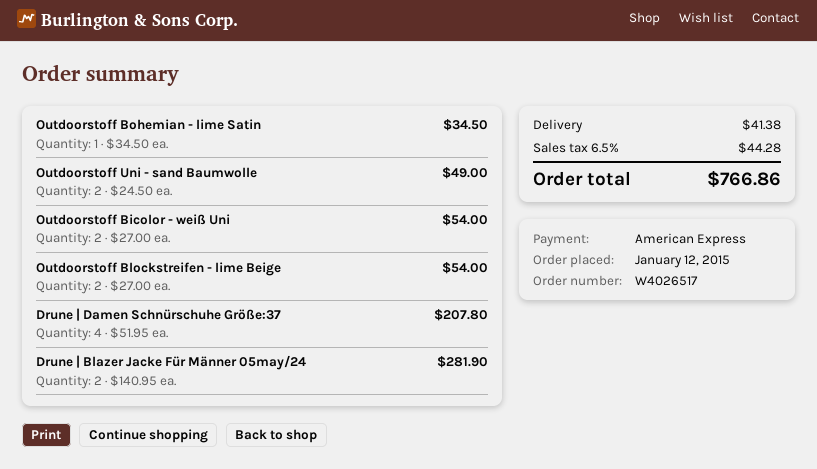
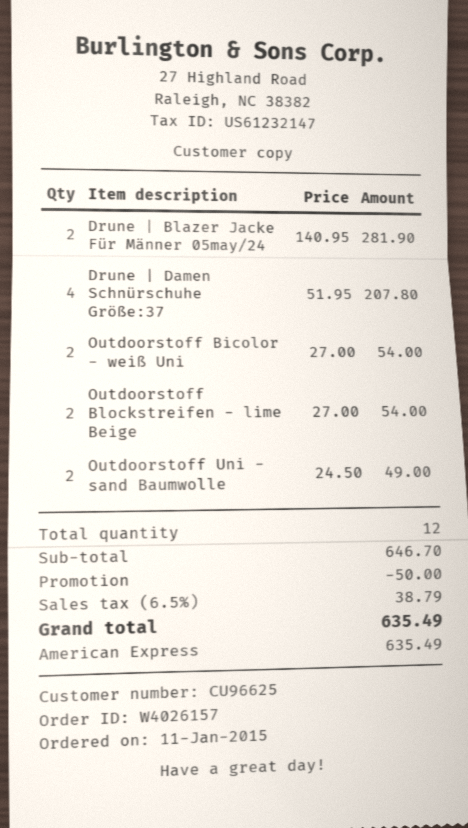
order number: W4026517 -> W4026157
order date: 2015-01-12 -> 2015-01-11
Outdoorstoff Bohemian - lime Satin: 1 x 34.50 = 34.50 -> none
discount: none -> 50.00
shipping: 41.38 -> none
tax: 6.5% = 44.28 -> 6.5% = 38.79
total: 766.86 -> 635.49

